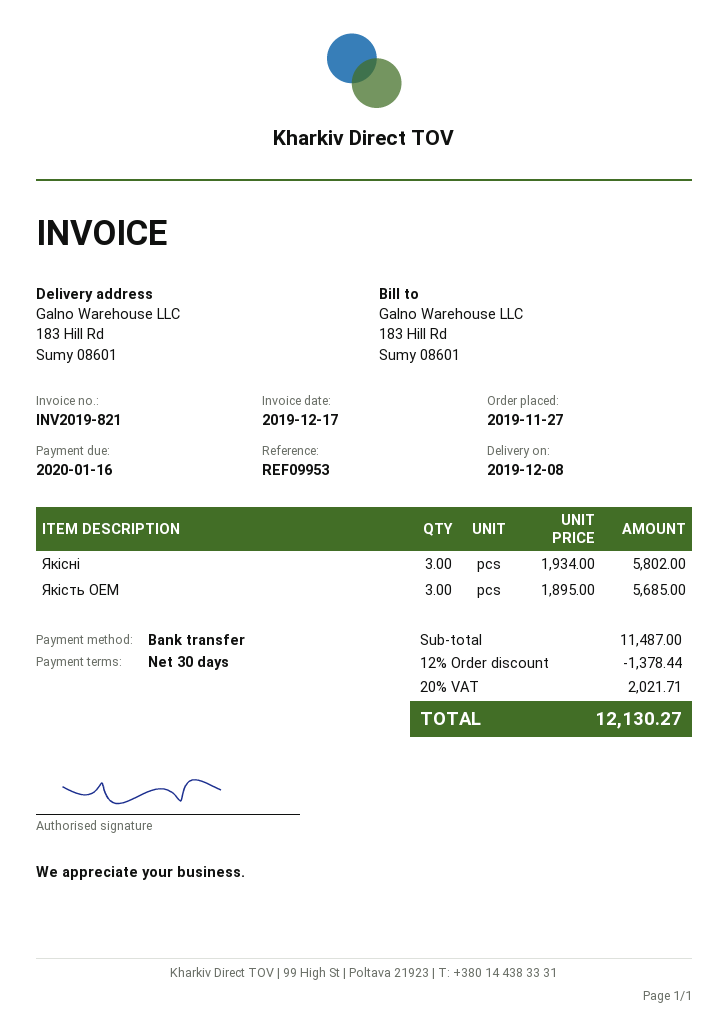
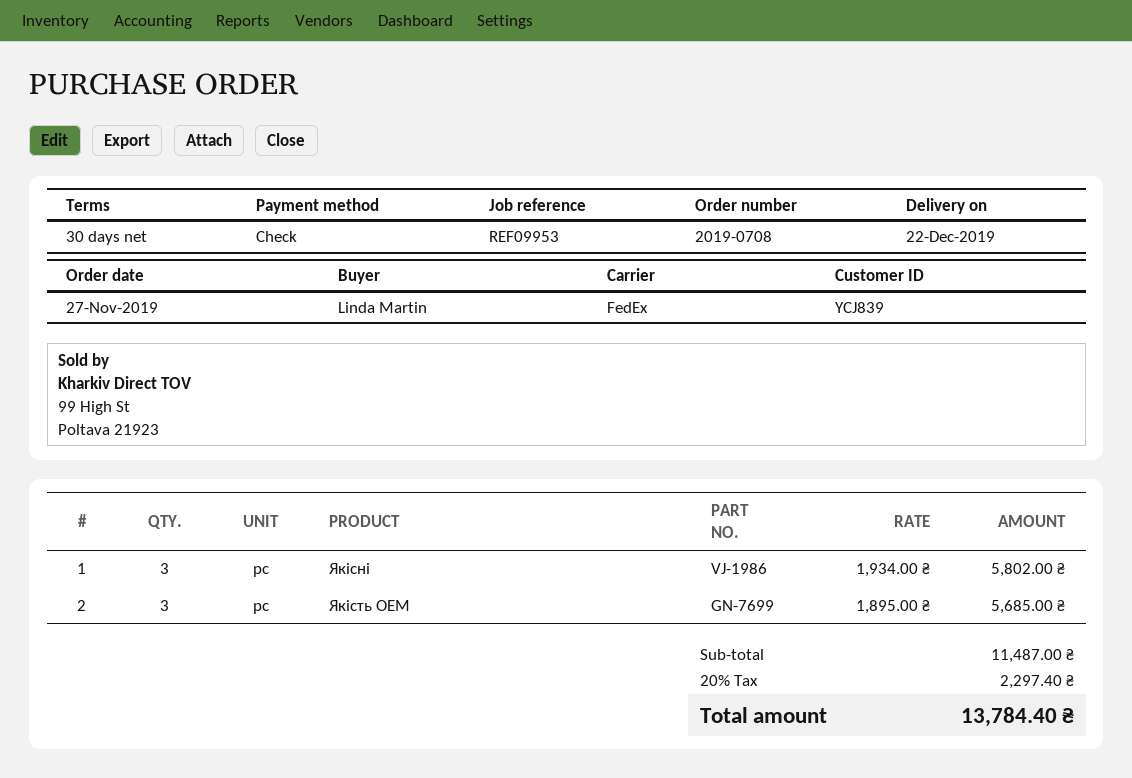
delivery date: 2019-12-08 -> 2019-12-22
payment method: bank transfer -> cheque
discount: 12% = 1378.44 -> none
tax: 20% = 2021.71 -> 20% = 2297.40
total: 12130.27 -> 13784.40

